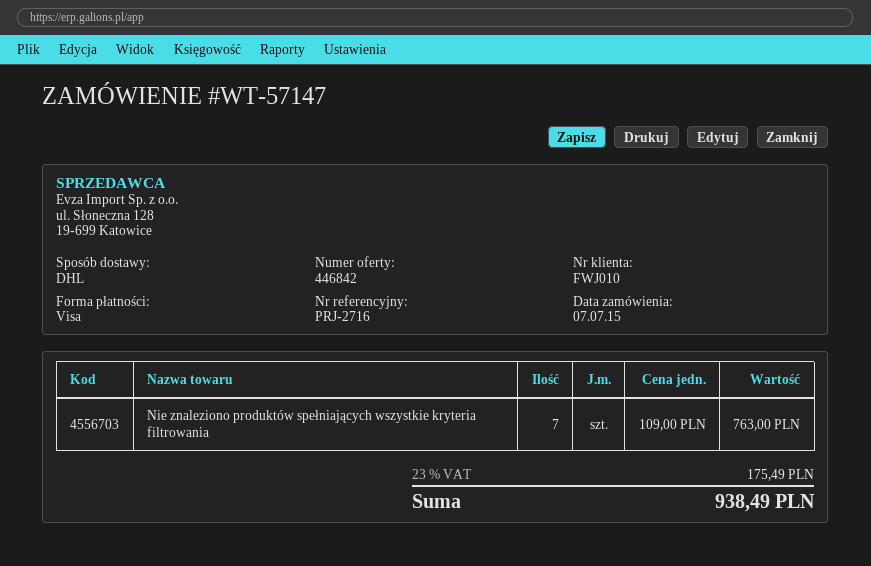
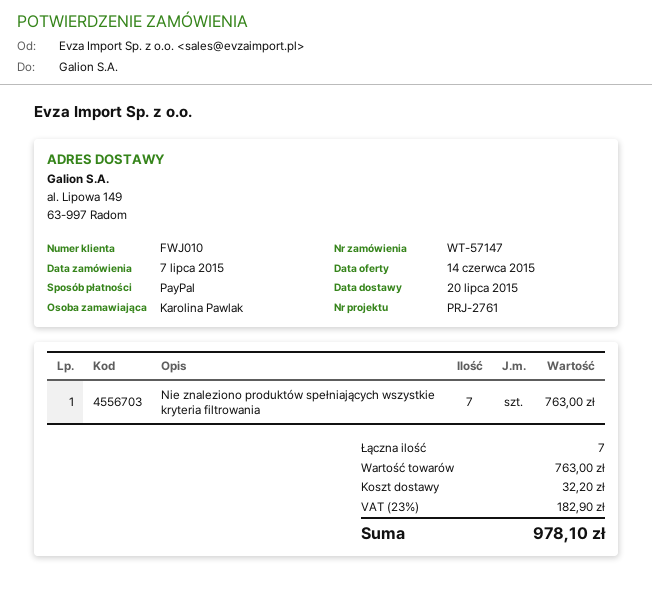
reference: PRJ-2716 -> PRJ-2761
payment method: Visa -> PayPal
shipping: none -> 32.20
tax: 23% = 175.49 -> 23% = 182.90
total: 938.49 -> 978.10

